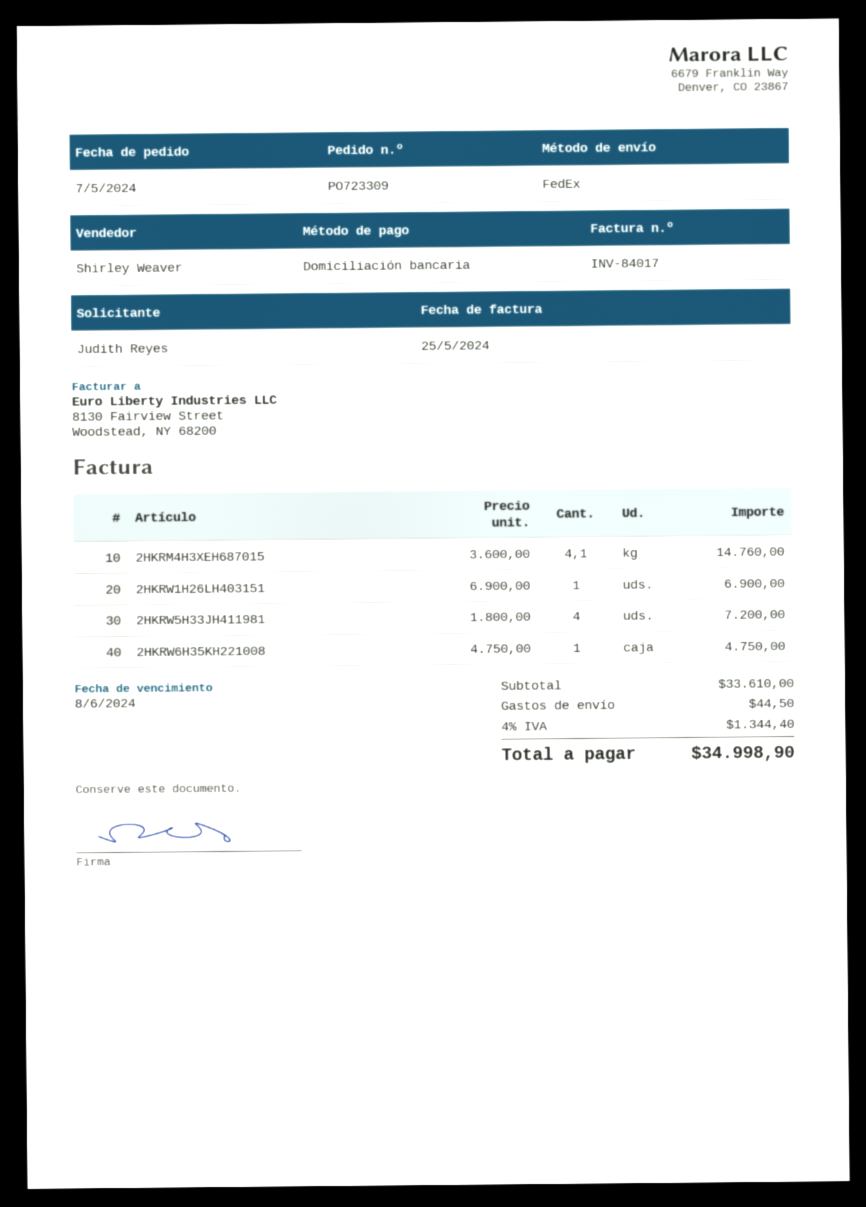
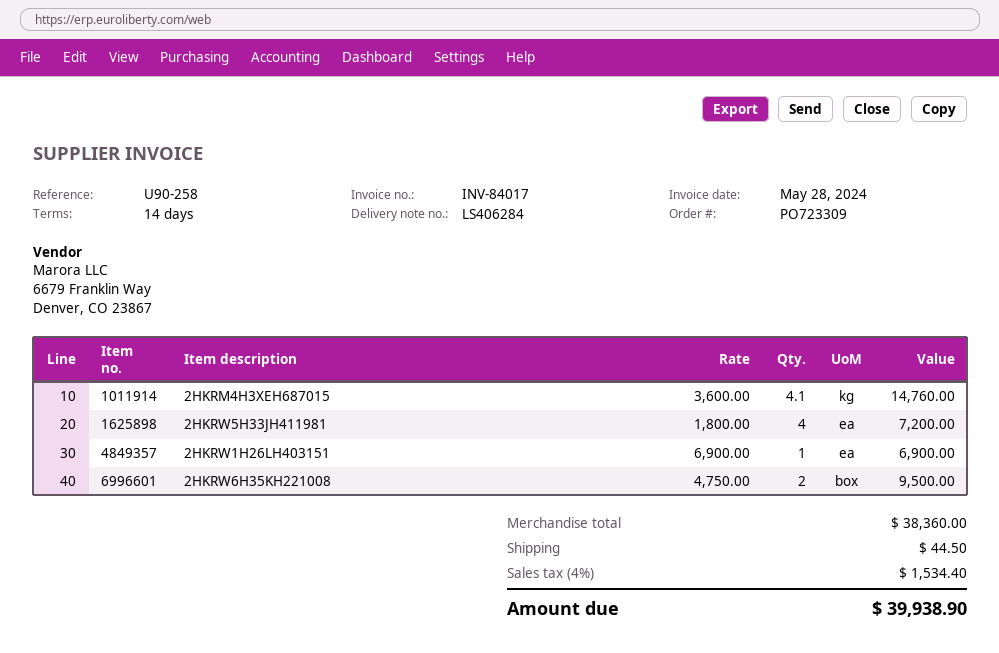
invoice date: 2024-05-25 -> 2024-05-28
2HKRW6H35KH221008: 1 x 4750.00 = 4750.00 -> 2 x 4750.00 = 9500.00
subtotal: 33610.00 -> 38360.00
tax: 4% = 1344.40 -> 4% = 1534.40
total: 34998.90 -> 39938.90

